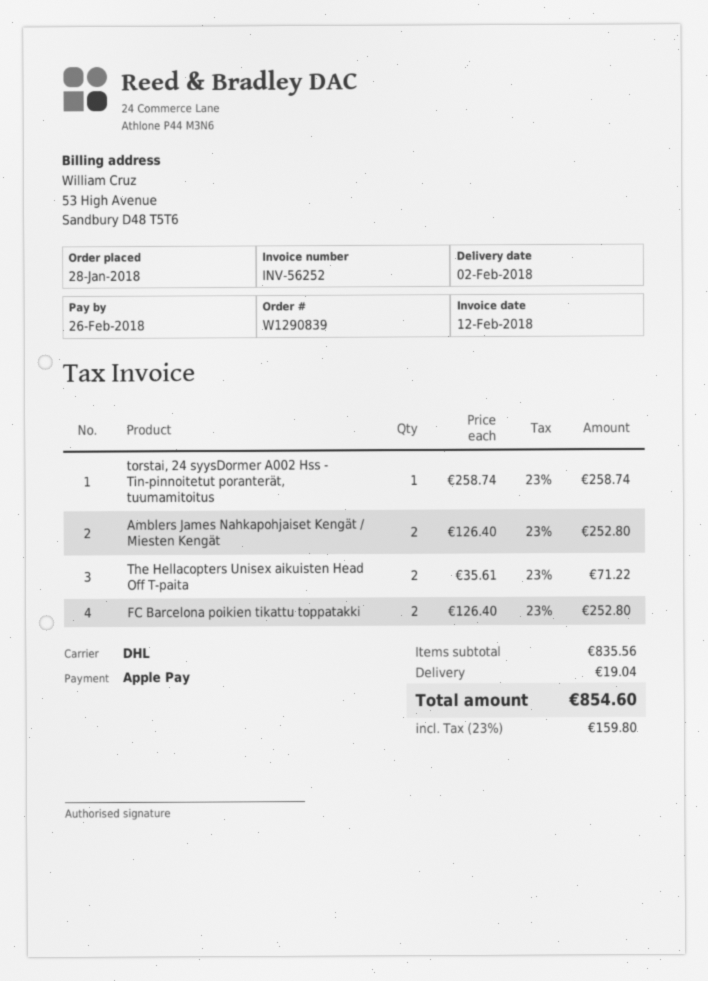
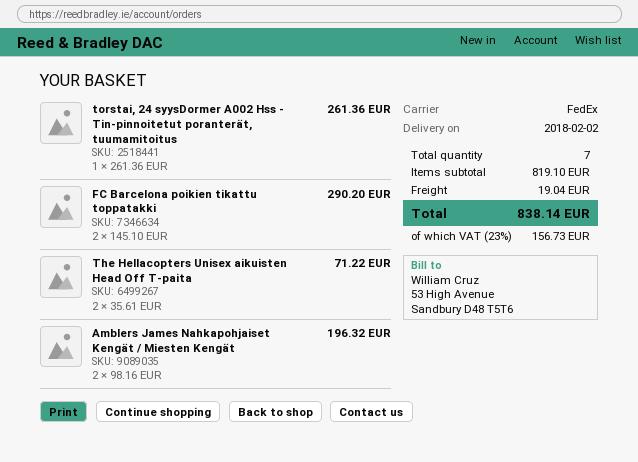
shipping method: DHL -> FedEx
torstai, 24 syysDormer A002 Hss - Tin-pinnoitetut poranterät, tuumamitoitus: 1 x 258.74 = 258.74 -> 1 x 261.36 = 261.36
Amblers James Nahkapohjaiset Kengät / Miesten Kengät: 2 x 126.40 = 252.80 -> 2 x 98.16 = 196.32
FC Barcelona poikien tikattu toppatakki: 2 x 126.40 = 252.80 -> 2 x 145.10 = 290.20
subtotal: 835.56 -> 819.10
tax: 23% = 159.80 -> 23% = 156.73
total: 854.60 -> 838.14

